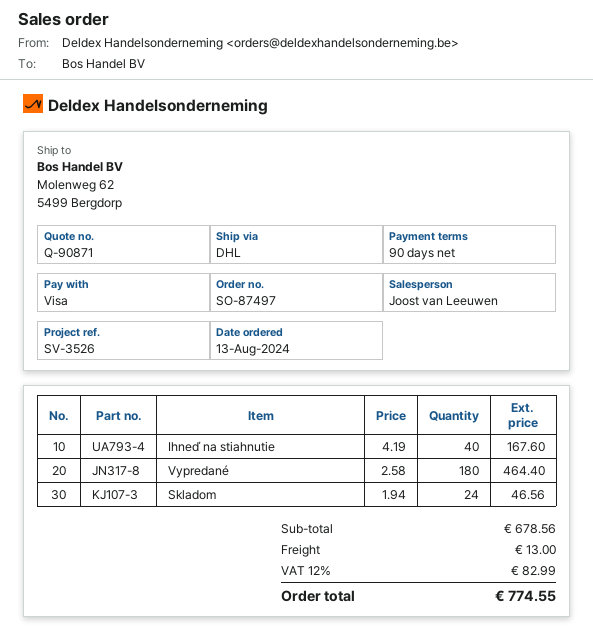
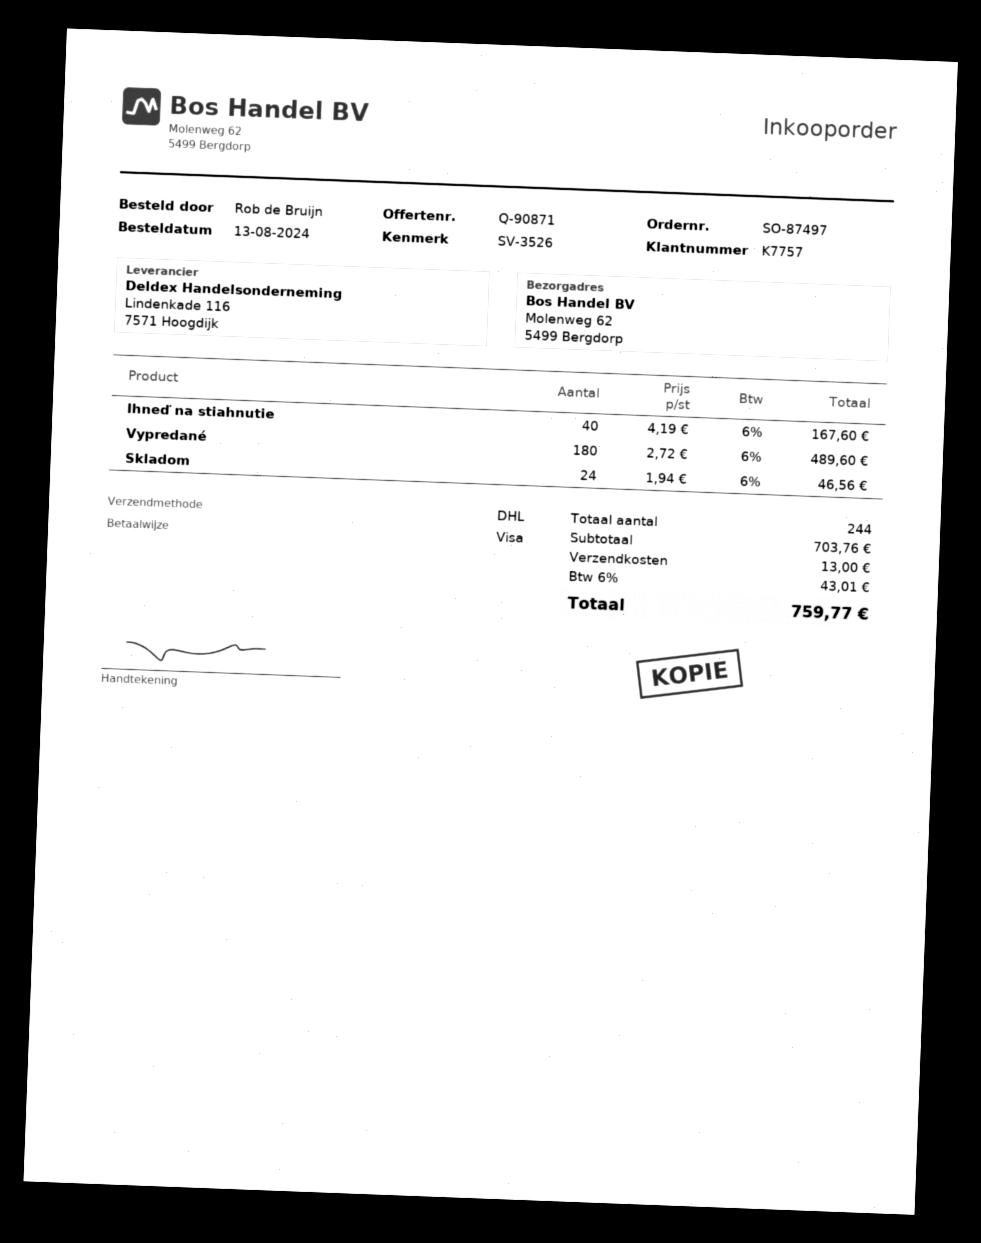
Vypredané: 180 x 2.58 = 464.40 -> 180 x 2.72 = 489.60
subtotal: 678.56 -> 703.76
tax: 12% = 82.99 -> 6% = 43.01
total: 774.55 -> 759.77

